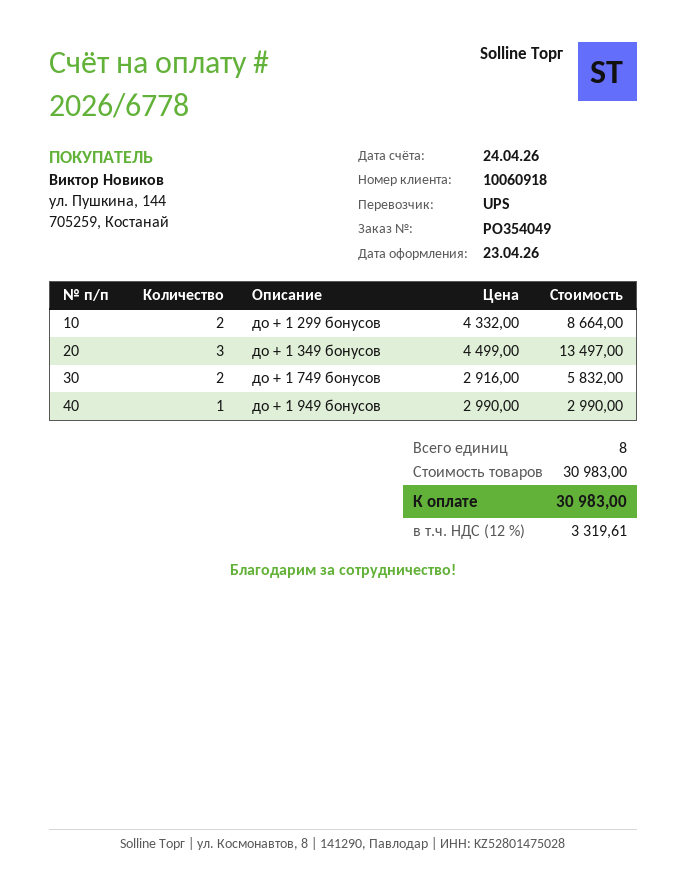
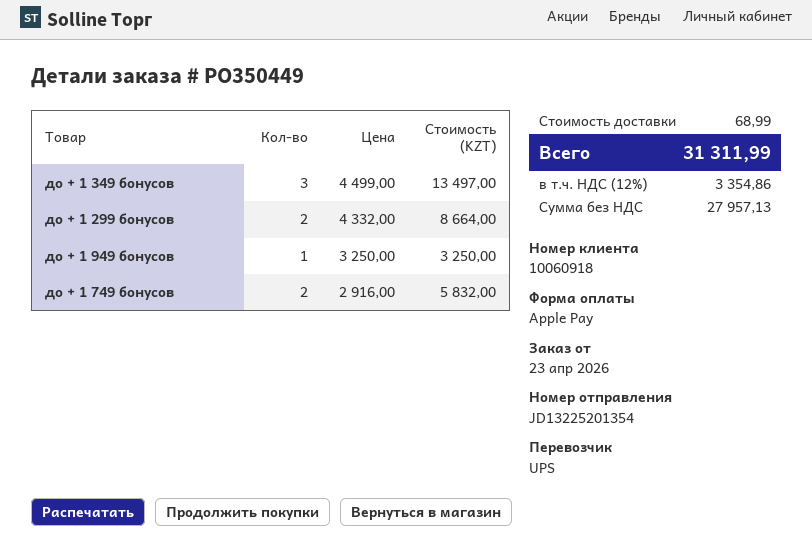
order number: PO354049 -> PO350449
до + 1 949 бонусов: 1 x 2990.00 = 2990.00 -> 1 x 3250.00 = 3250.00
shipping: none -> 68.99
tax: 12% = 3319.61 -> 12% = 3354.86
total: 30983.00 -> 31311.99

